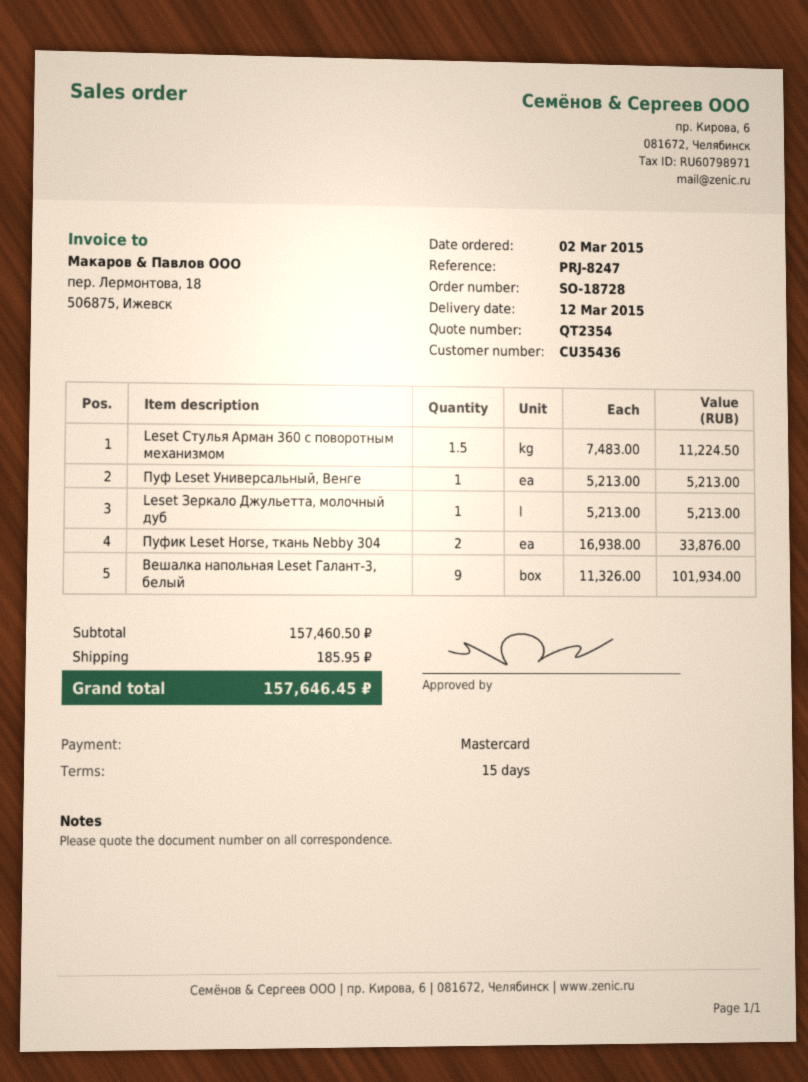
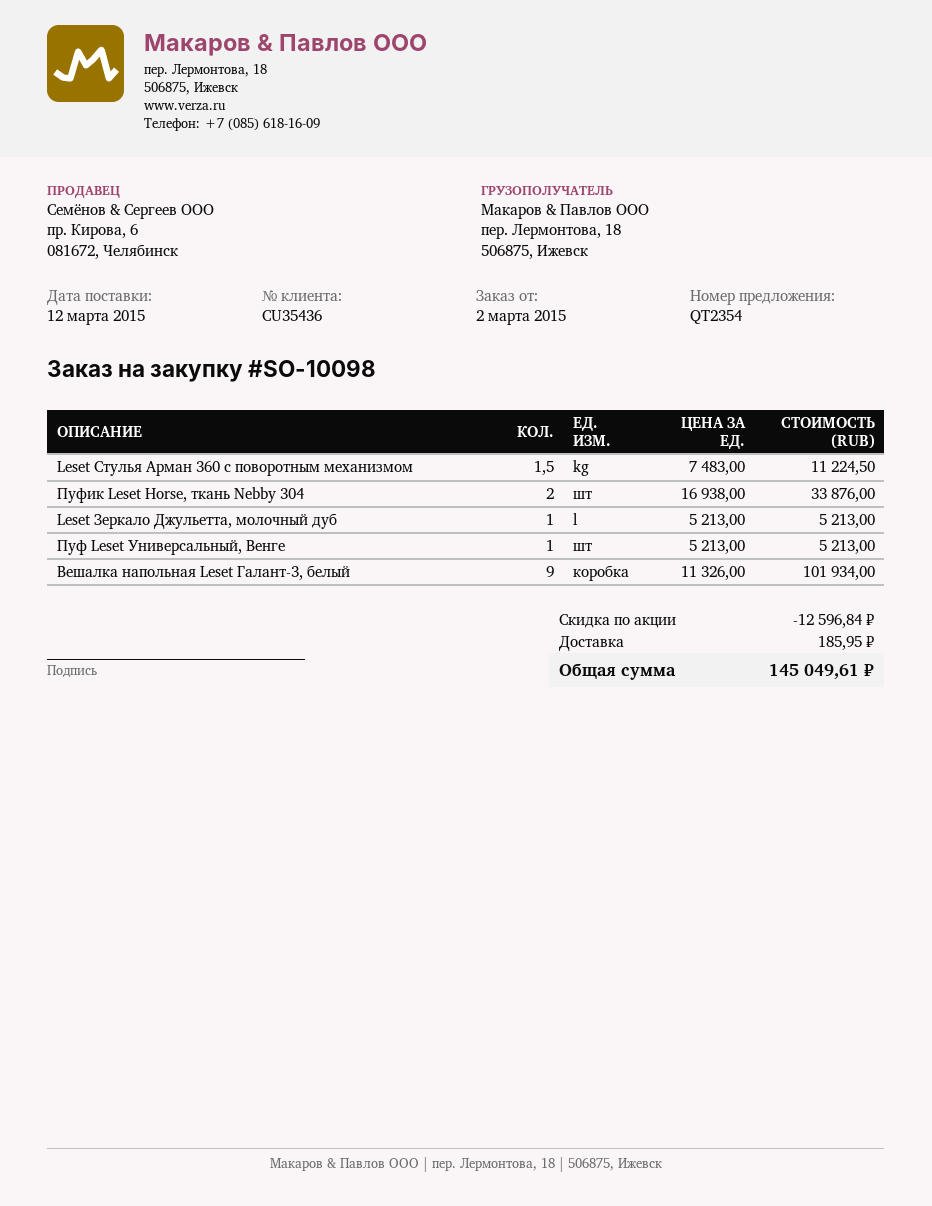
order number: SO-18728 -> SO-10098
discount: none -> 12596.84
total: 157646.45 -> 145049.61

